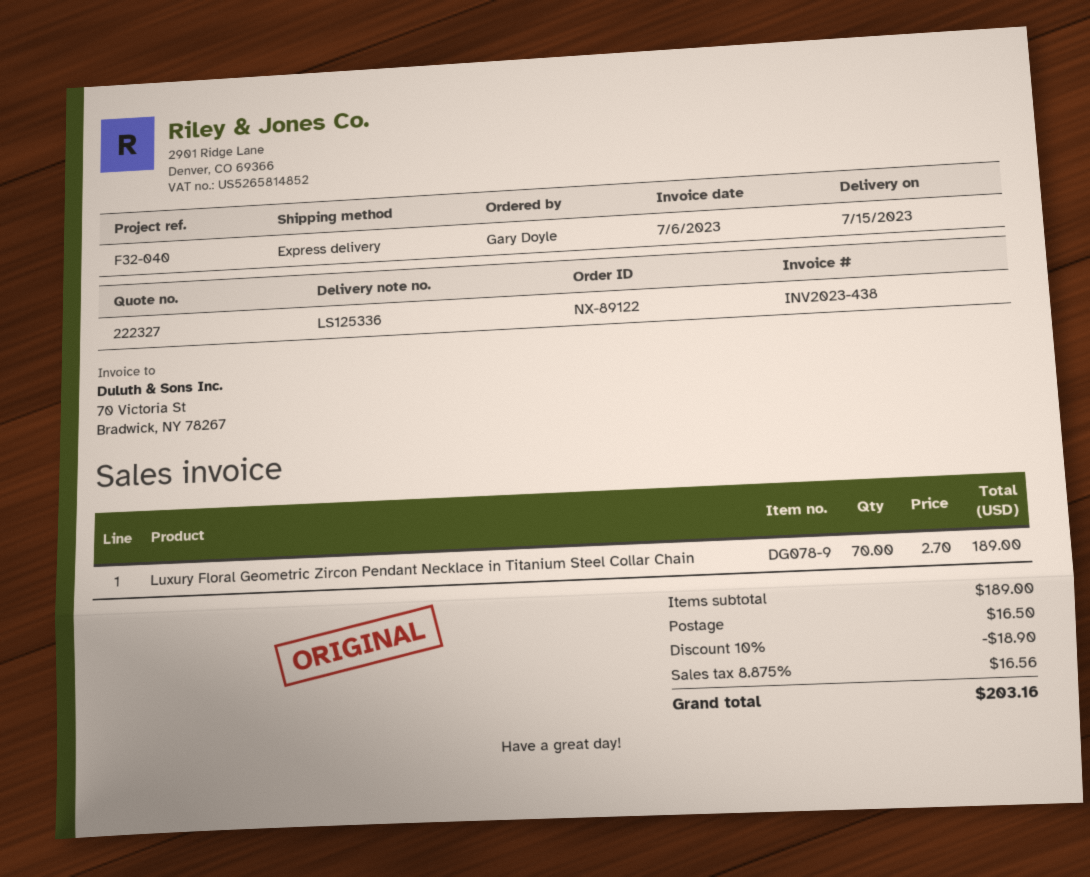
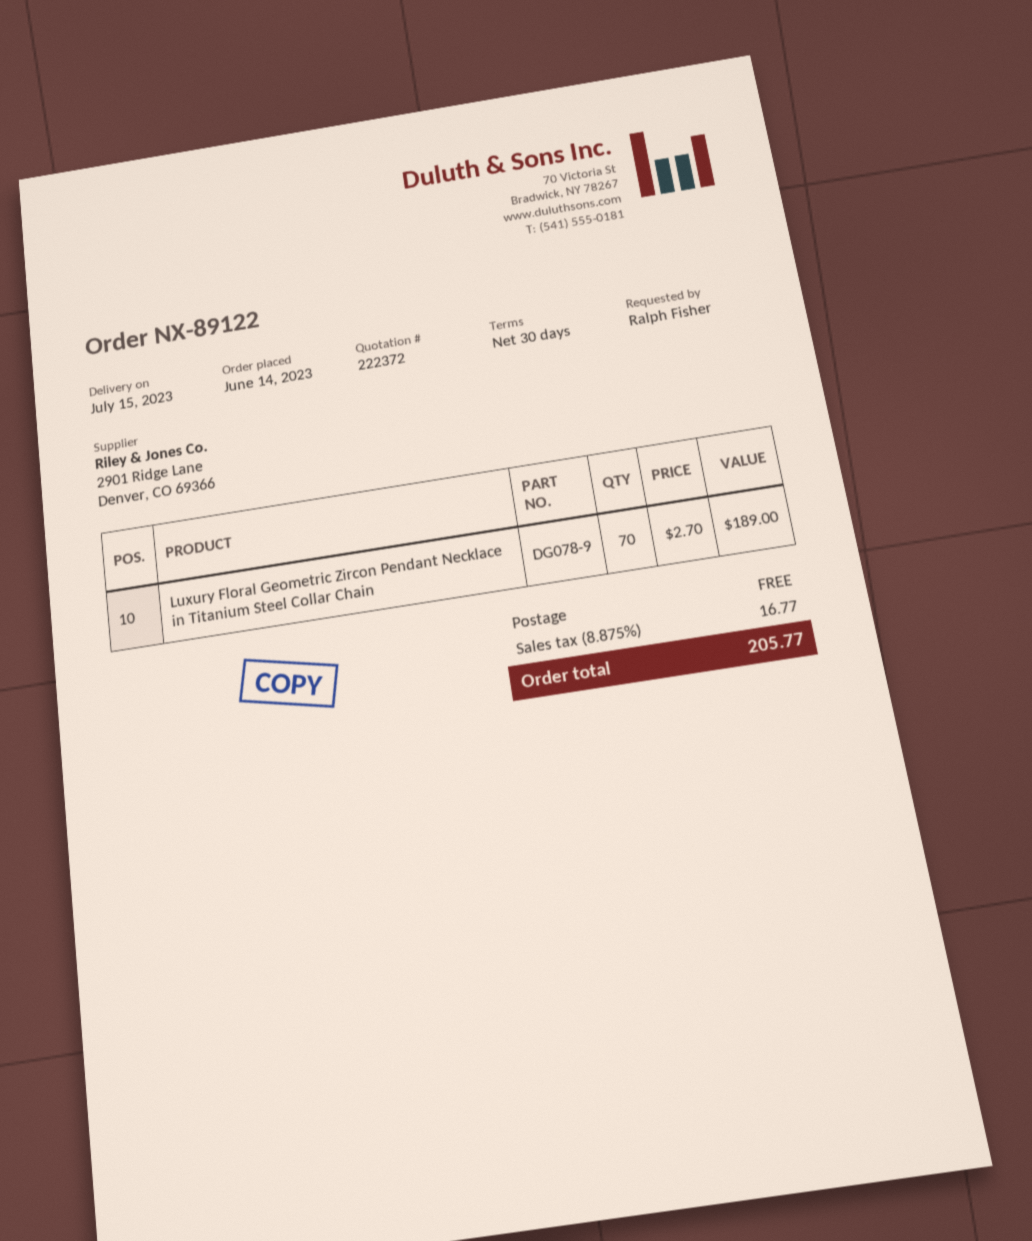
quote number: 222327 -> 222372
ordered by: Gary Doyle -> Ralph Fisher
discount: 10% = 18.90 -> none
shipping: 16.50 -> 0.00
tax: 8.875% = 16.56 -> 8.875% = 16.77
total: 203.16 -> 205.77

